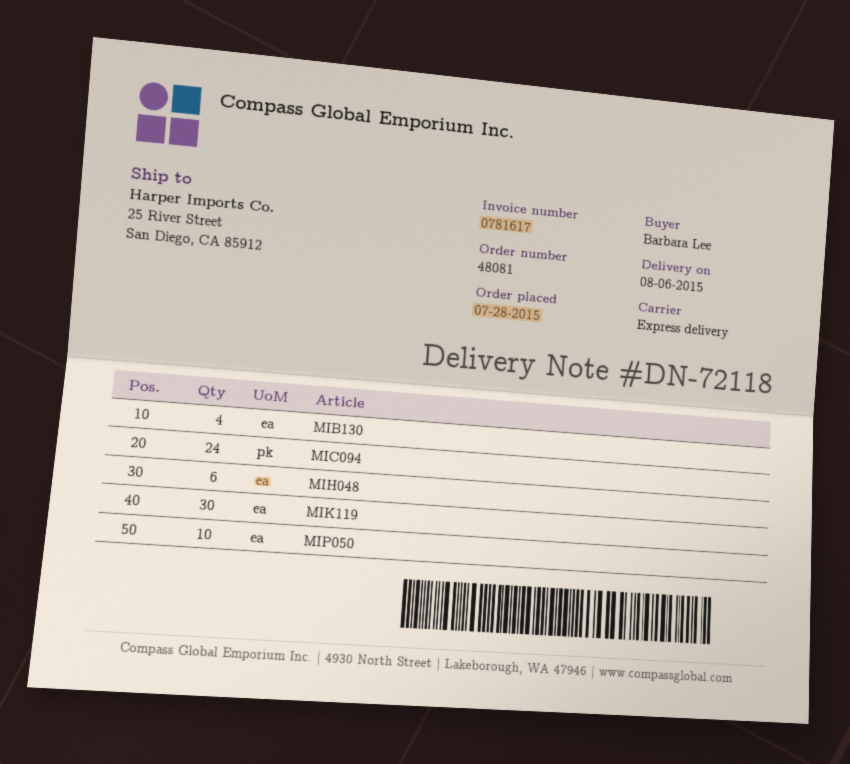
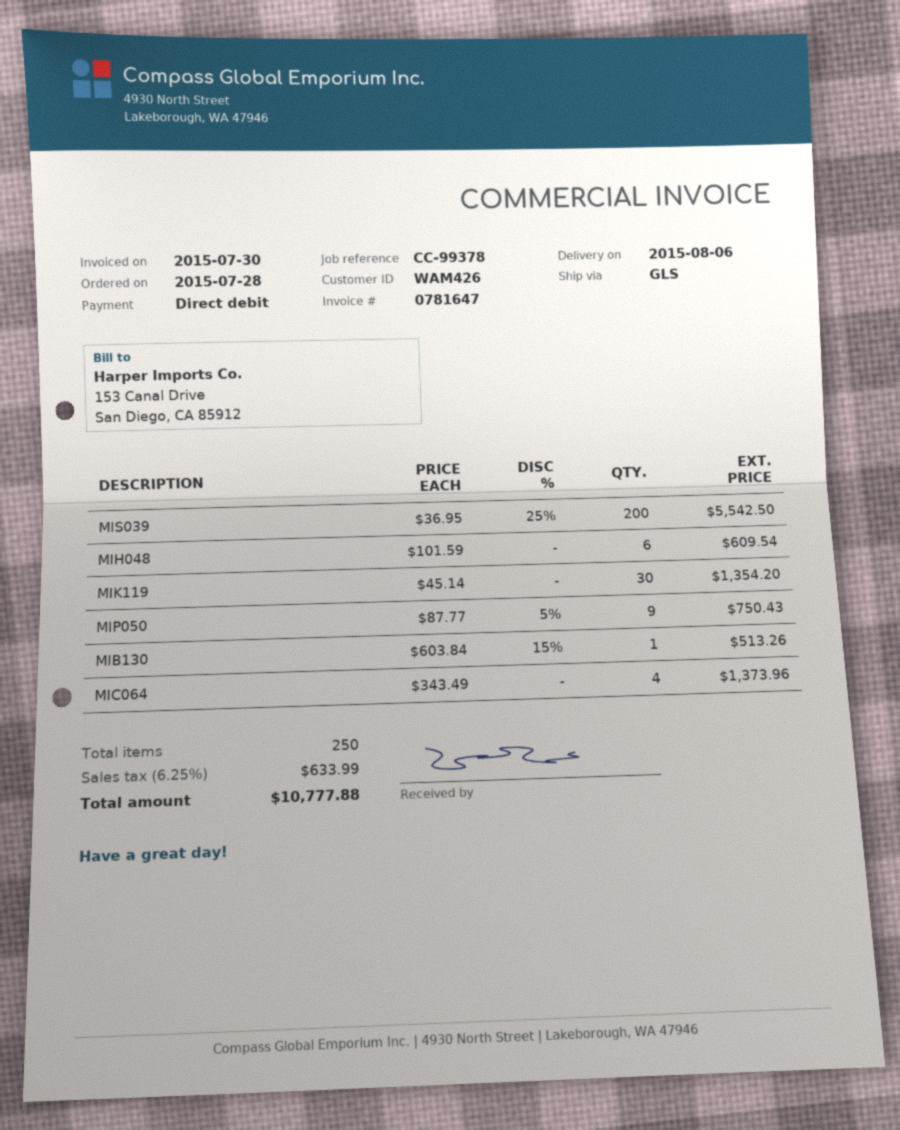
invoice number: 0781617 -> 0781647
shipping method: express -> GLS
MIB130: 4 -> 1
MIC094: 24 -> none
MIP050: 10 -> 9
MIS039: none -> 200
MIC064: none -> 4

